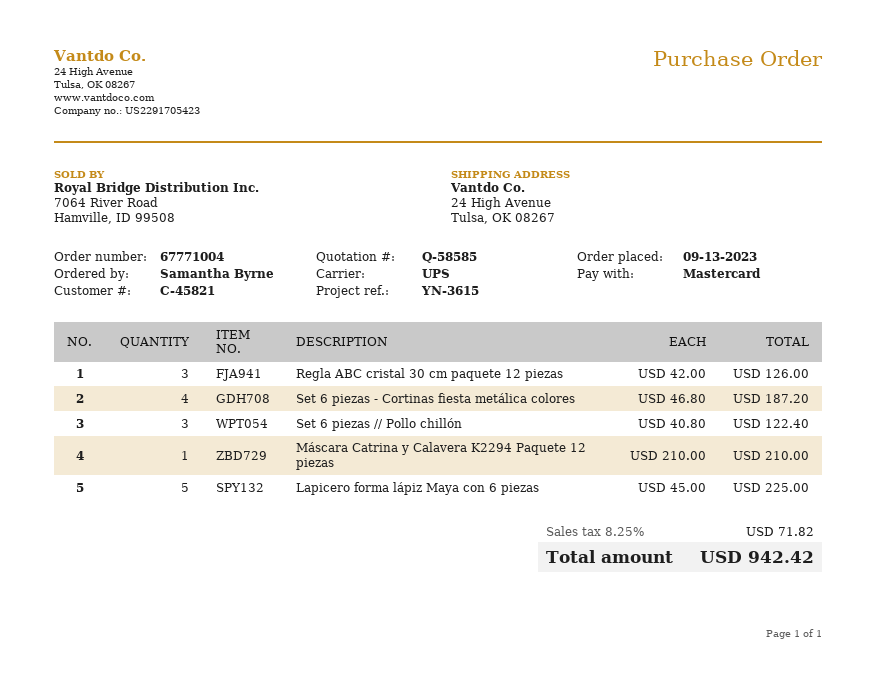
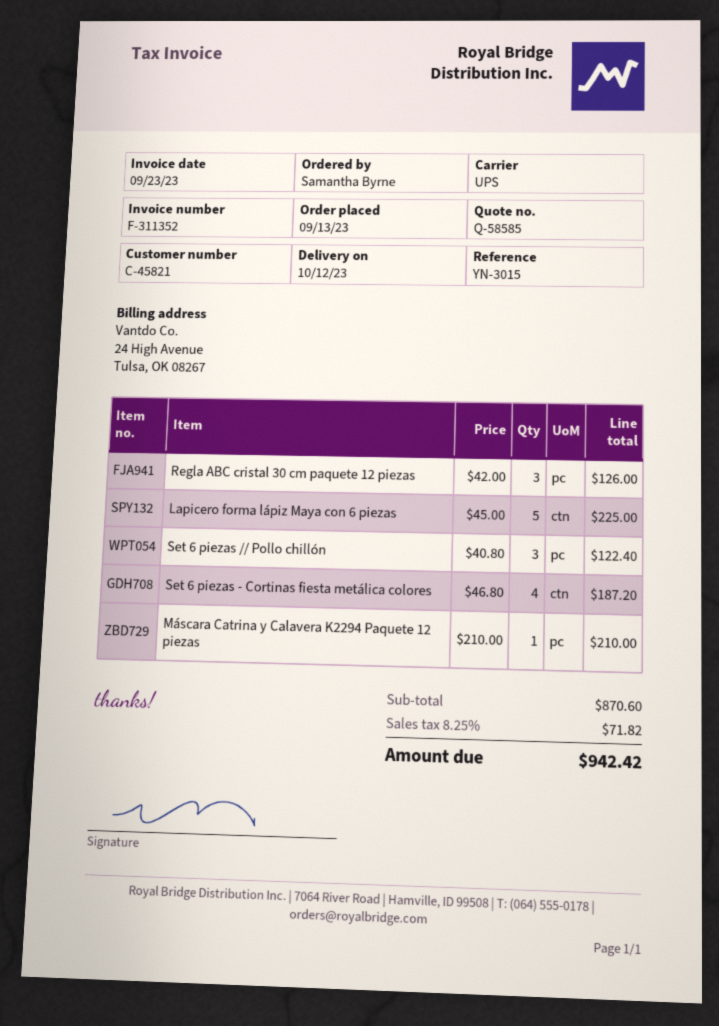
reference: YN-3615 -> YN-3015

